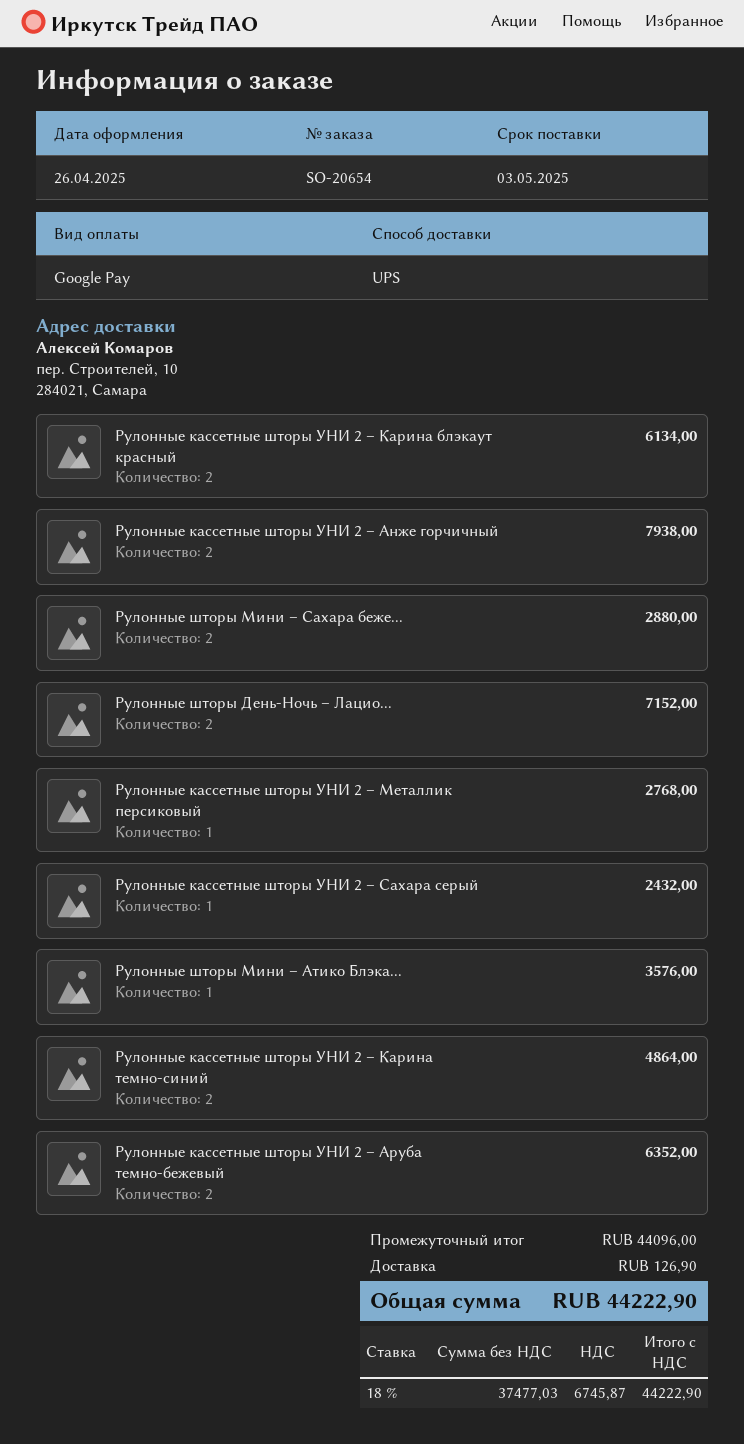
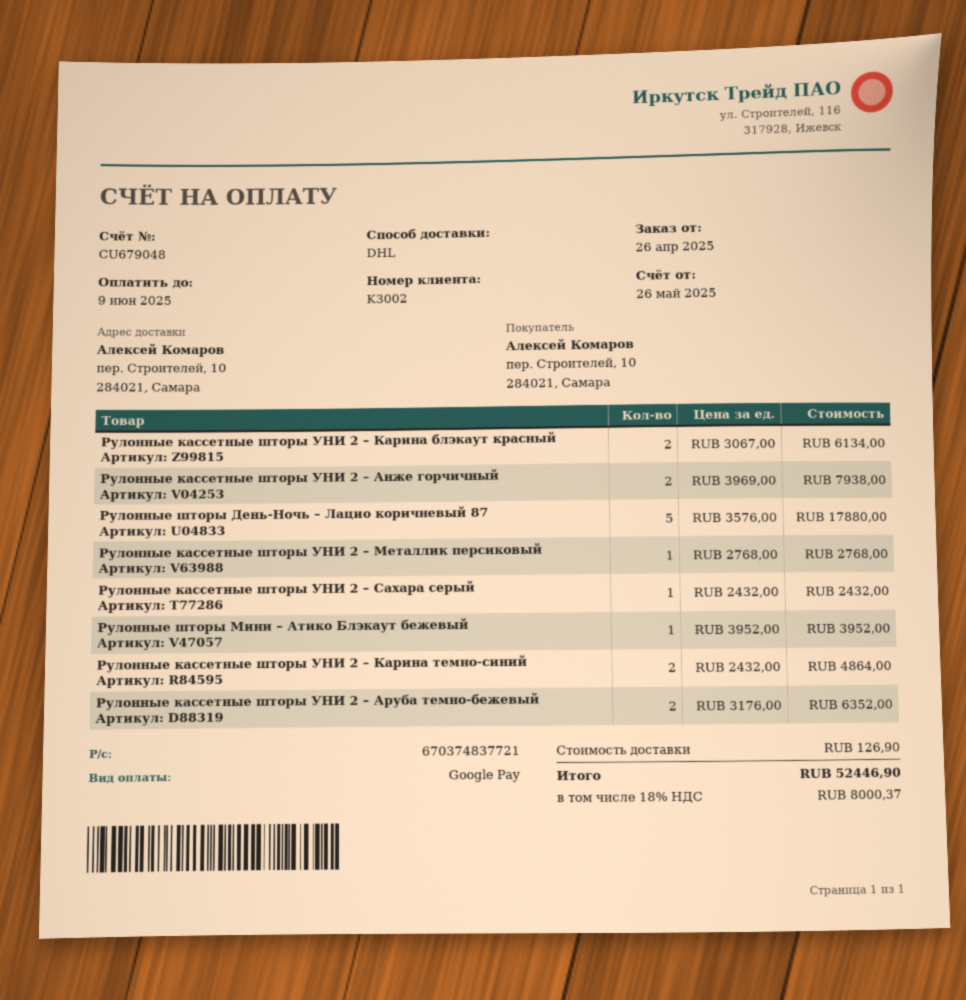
shipping method: UPS -> DHL
Рулонные шторы Мини – Сахара беже...: 2 for 2880.00 -> none
Рулонные шторы День-Ночь – Лацио...: 2 for 7152.00 -> 5 for 17880.00
Рулонные шторы Мини – Атико Блэка...: 1 for 3576.00 -> 1 for 3952.00
tax: 18% = 6745.87 -> 18% = 8000.37
total: 44222.90 -> 52446.90

